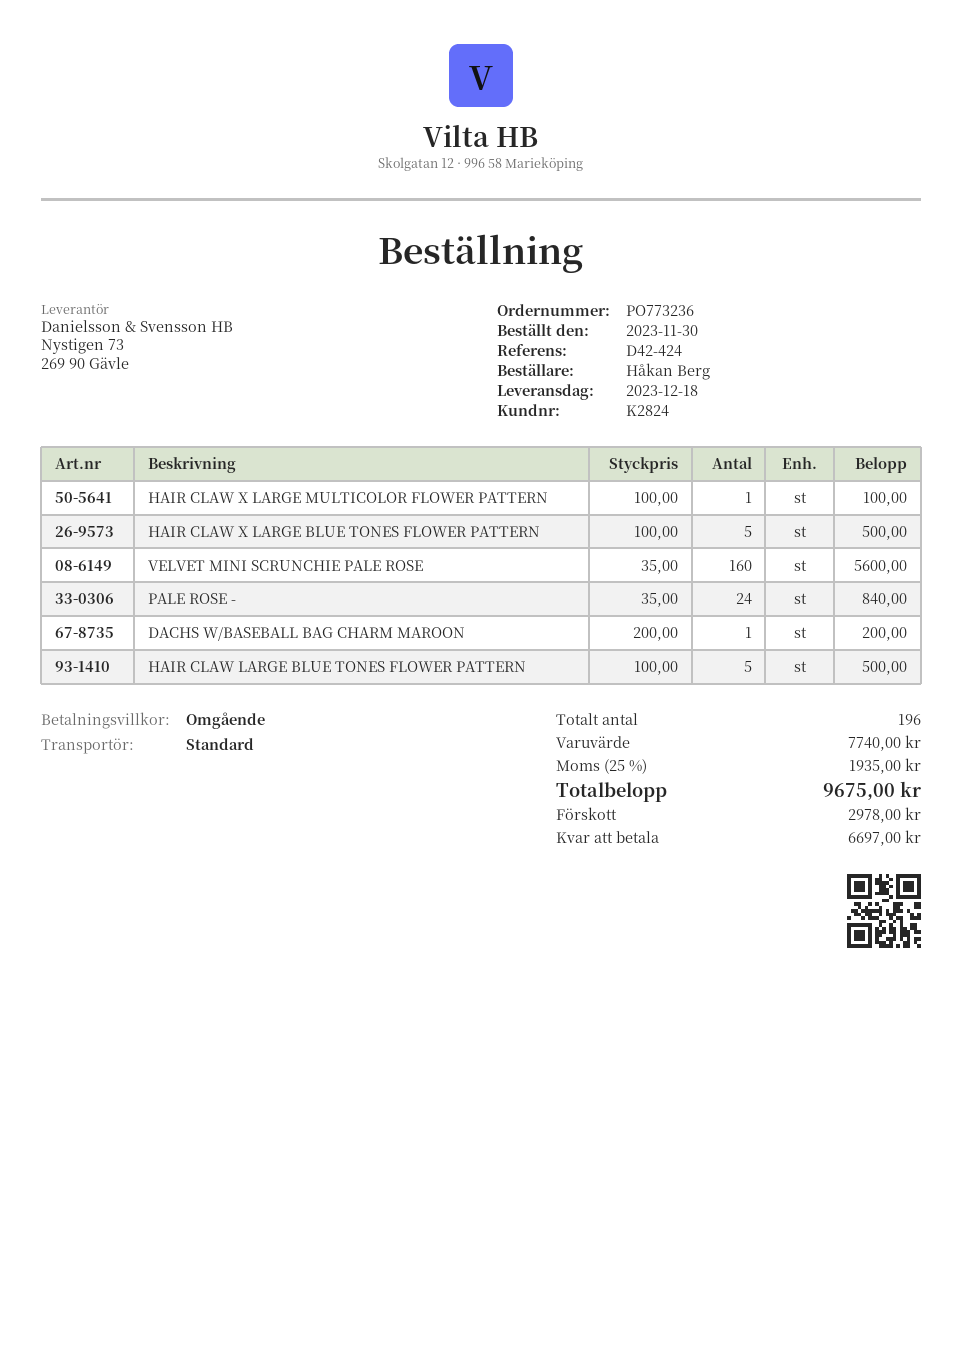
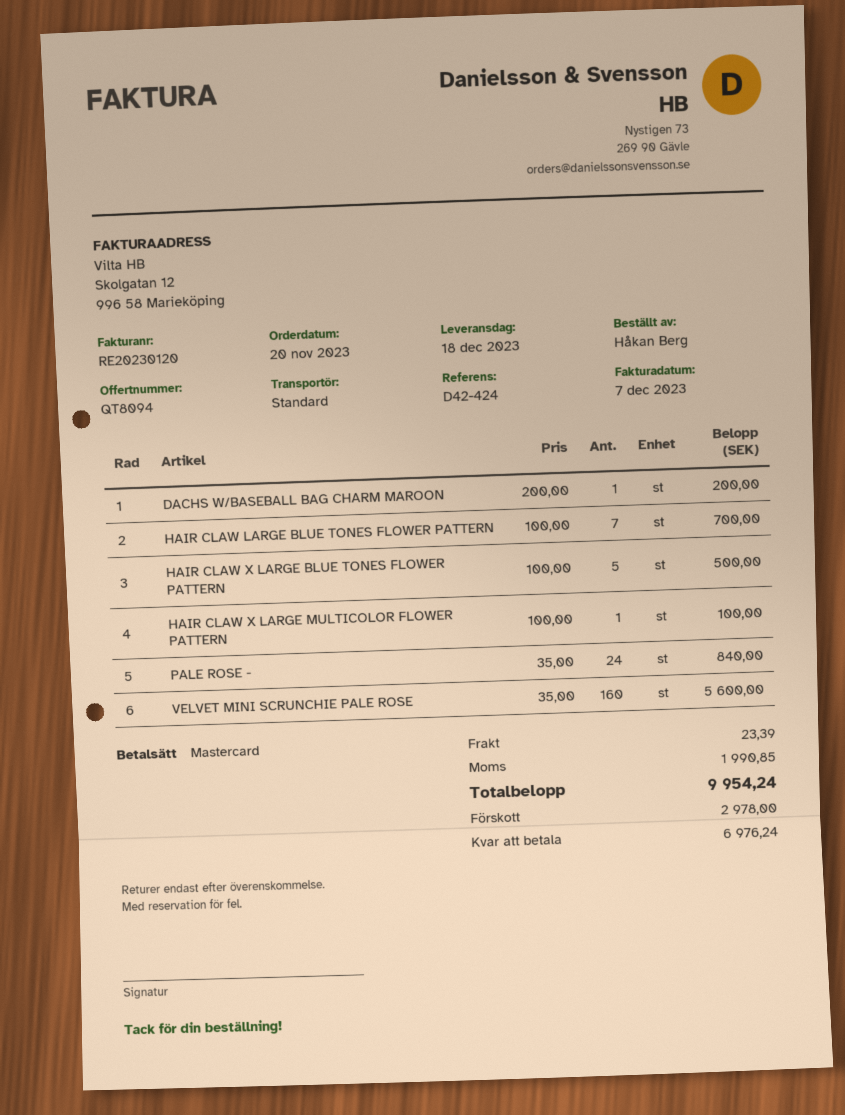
order date: 2023-11-30 -> 2023-11-20
HAIR CLAW LARGE BLUE TONES FLOWER PATTERN: 5 x 100.00 = 500.00 -> 7 x 100.00 = 700.00
shipping: none -> 23.39
tax: 1935.00 -> 1990.85
total: 9675.00 -> 9954.24
balance: 6697.00 -> 6976.24

